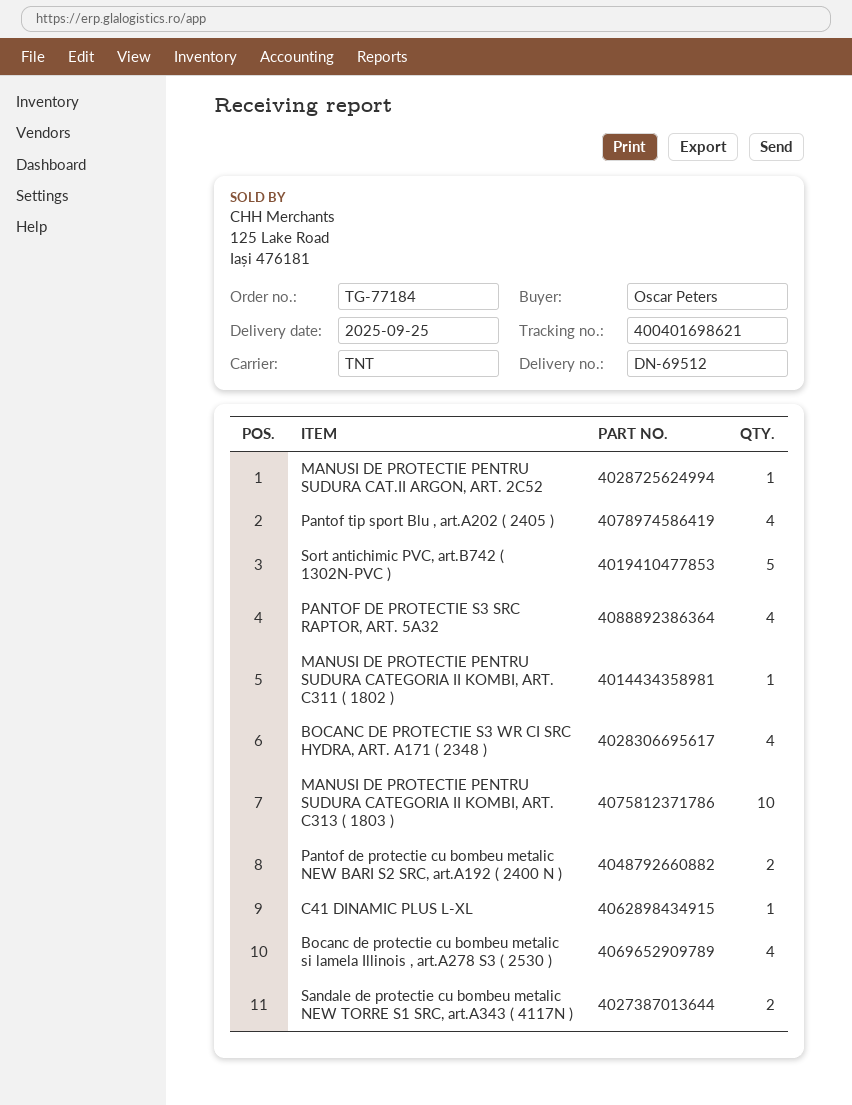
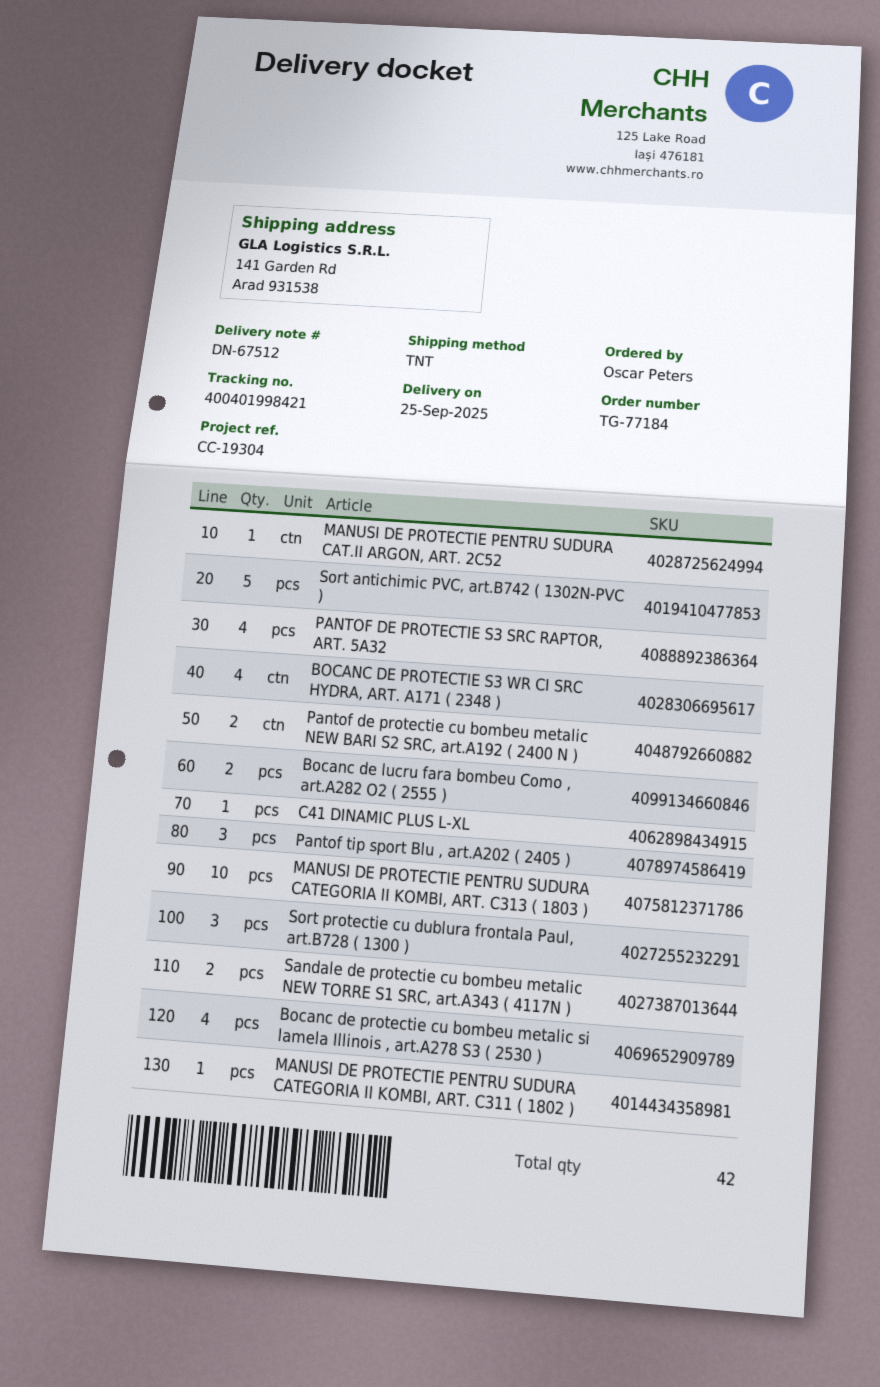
delivery note number: DN-69512 -> DN-67512
tracking number: 400401698621 -> 400401998421
Pantof tip sport Blu , art.A202 ( 2405 ): 4 -> 3
Bocanc de lucru fara bombeu Como , art.A282 O2 ( 2555 ): none -> 2
Sort protectie cu dublura frontala Paul, art.B728 ( 1300 ): none -> 3

